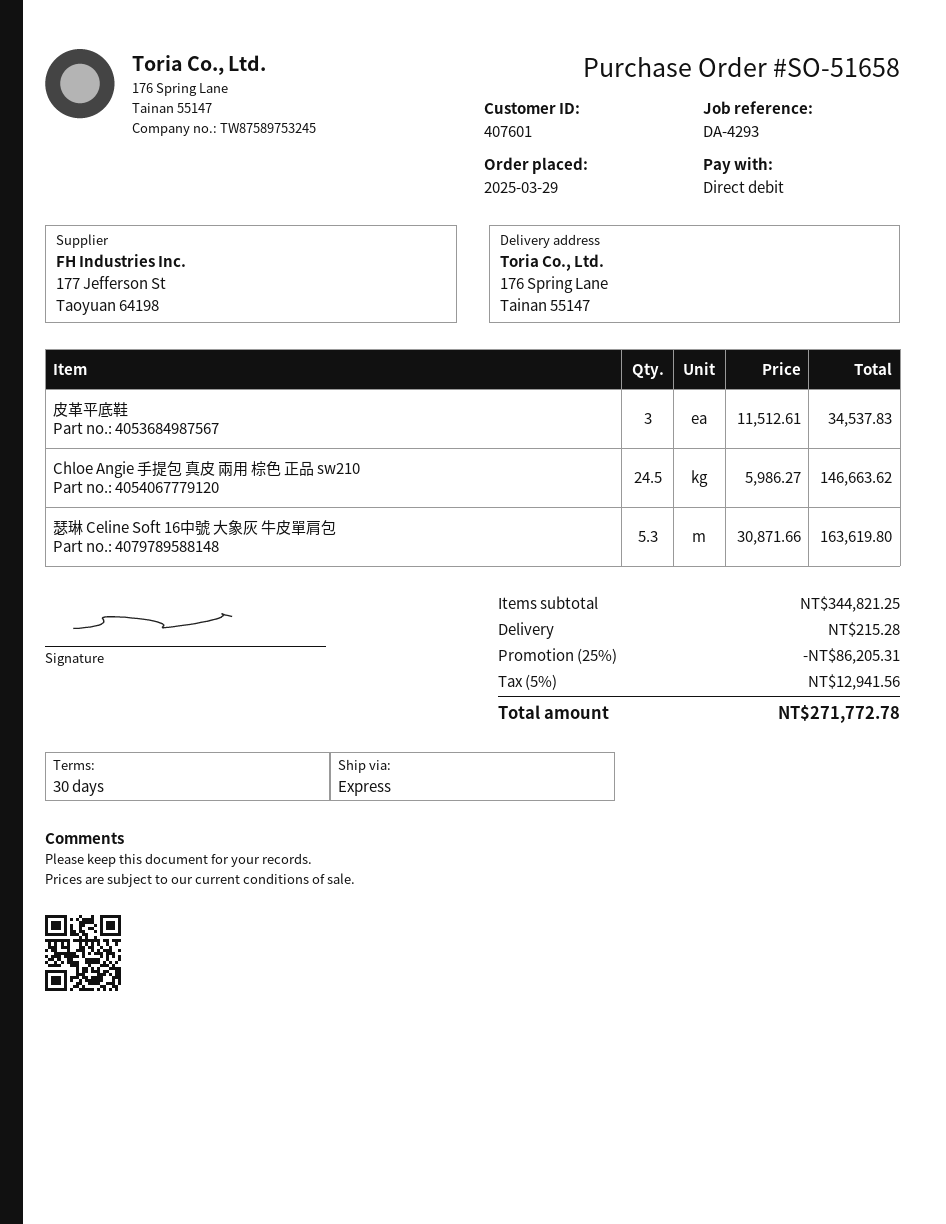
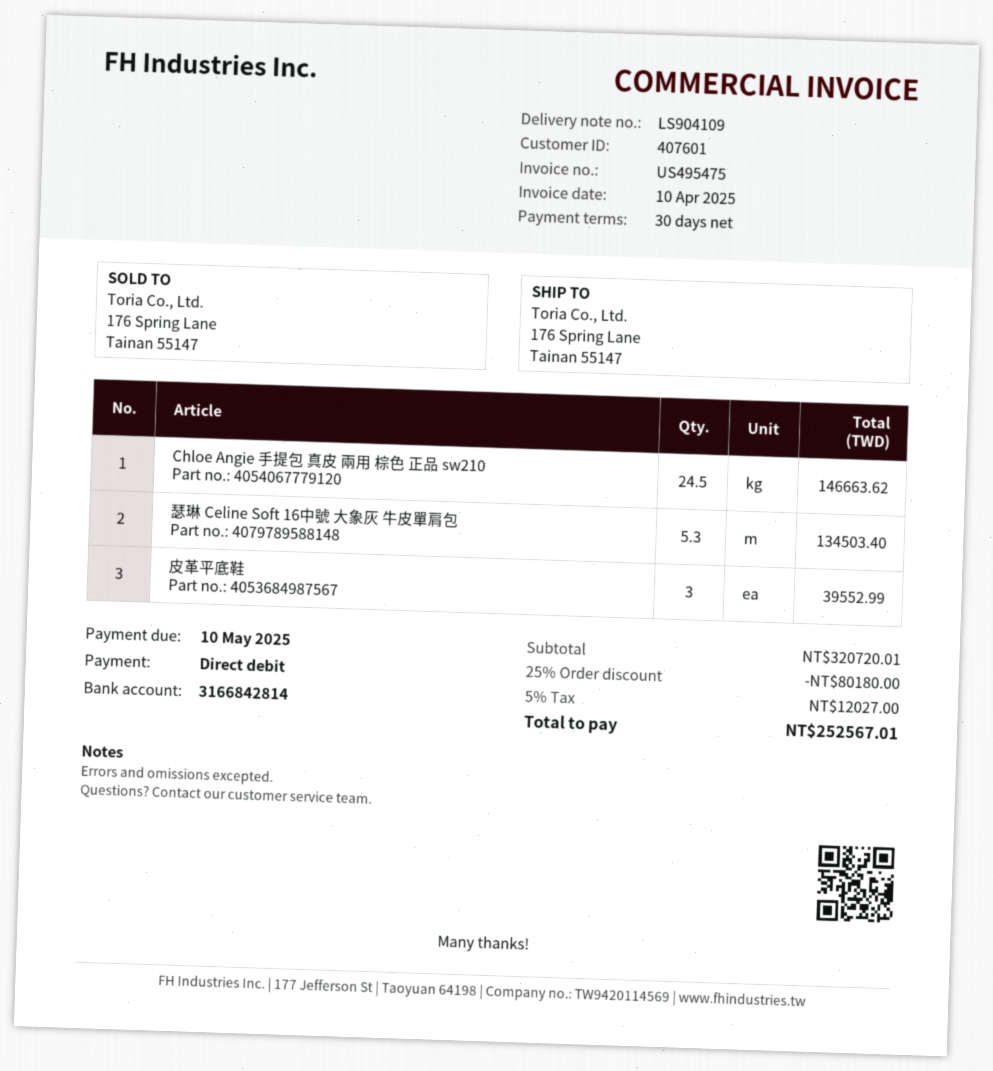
皮革平底鞋: 3 for 34537.83 -> 3 for 39552.99
瑟琳 Celine Soft 16中號 大象灰 牛皮單肩包: 5.3 for 163619.80 -> 5.3 for 134503.40
subtotal: 344821.25 -> 320720.01
discount: 25% = 86205.31 -> 25% = 80180.00
shipping: 215.28 -> none
tax: 5% = 12941.56 -> 5% = 12027.00
total: 271772.78 -> 252567.01

